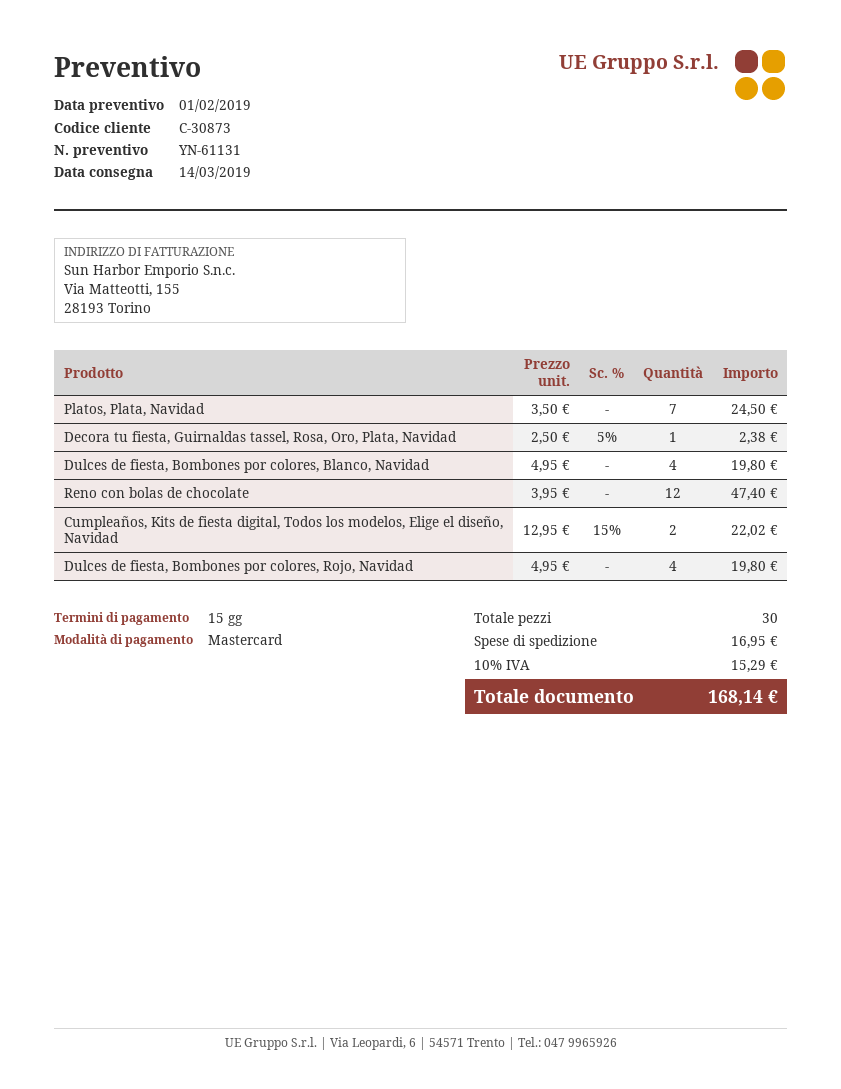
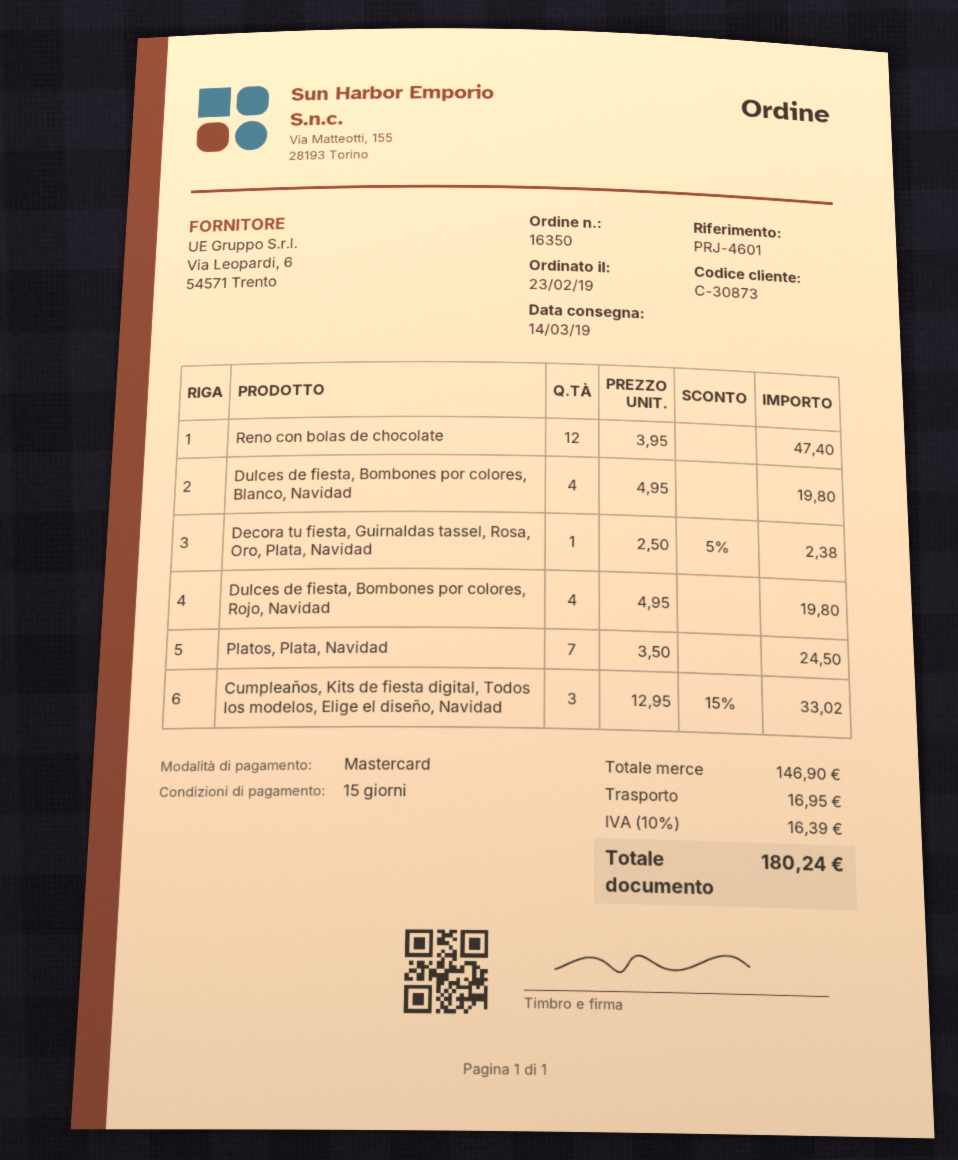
Cumpleaños, Kits de fiesta digital, Todos los modelos, Elige el diseño, Navidad: 2 x 12.95 - 15% = 22.02 -> 3 x 12.95 - 15% = 33.02
tax: 10% = 15.29 -> 10% = 16.39
total: 168.14 -> 180.24

